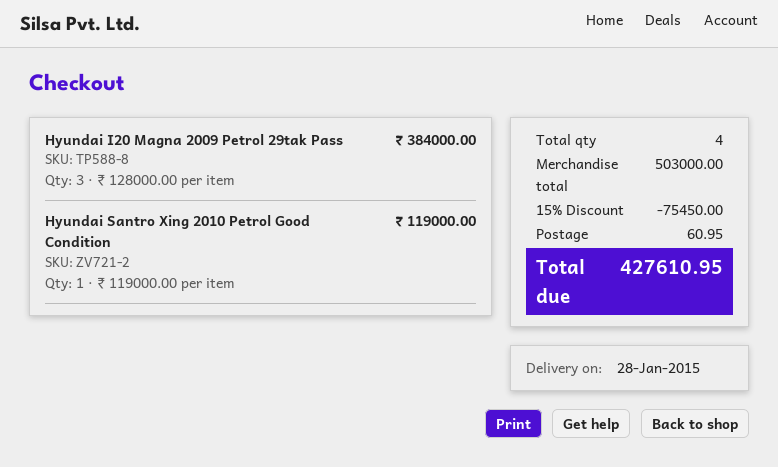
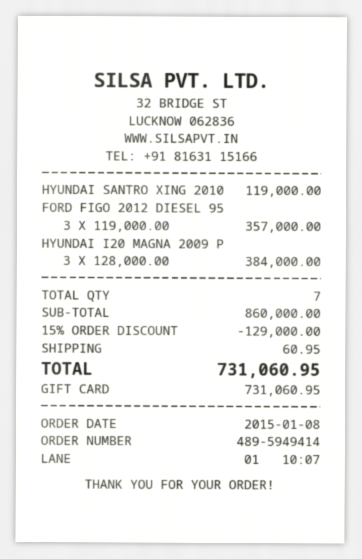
FORD FIGO 2012 DIESEL 95: none -> 3 x 119000.00 = 357000.00
total quantity: 4 -> 7
subtotal: 503000.00 -> 860000.00
discount: 15% = 75450.00 -> 15% = 129000.00
total: 427610.95 -> 731060.95

